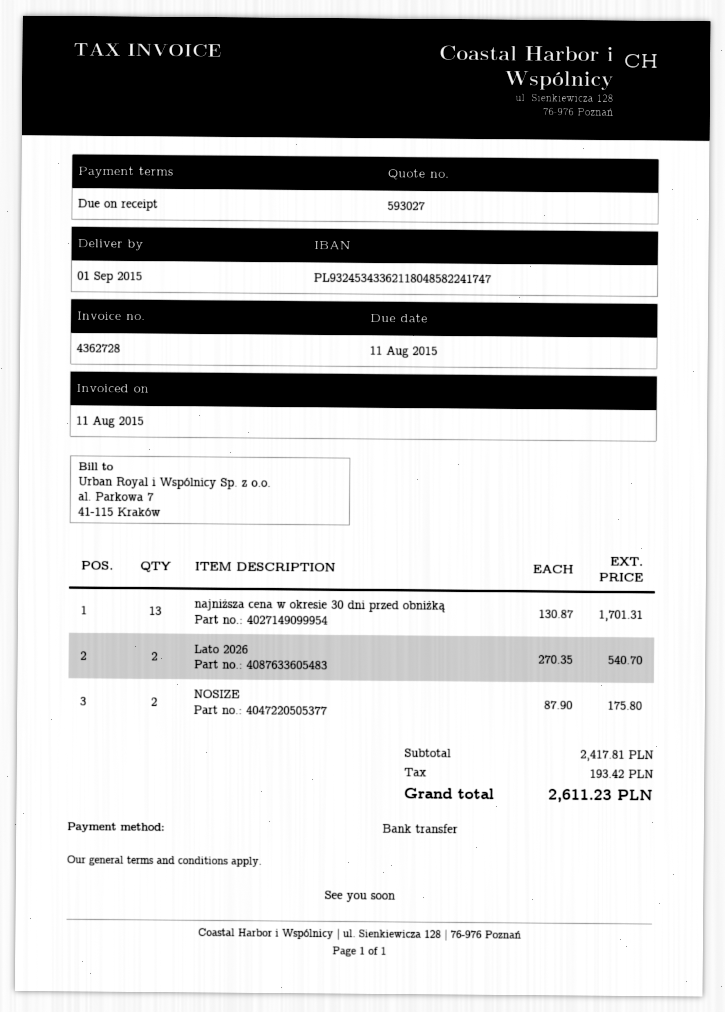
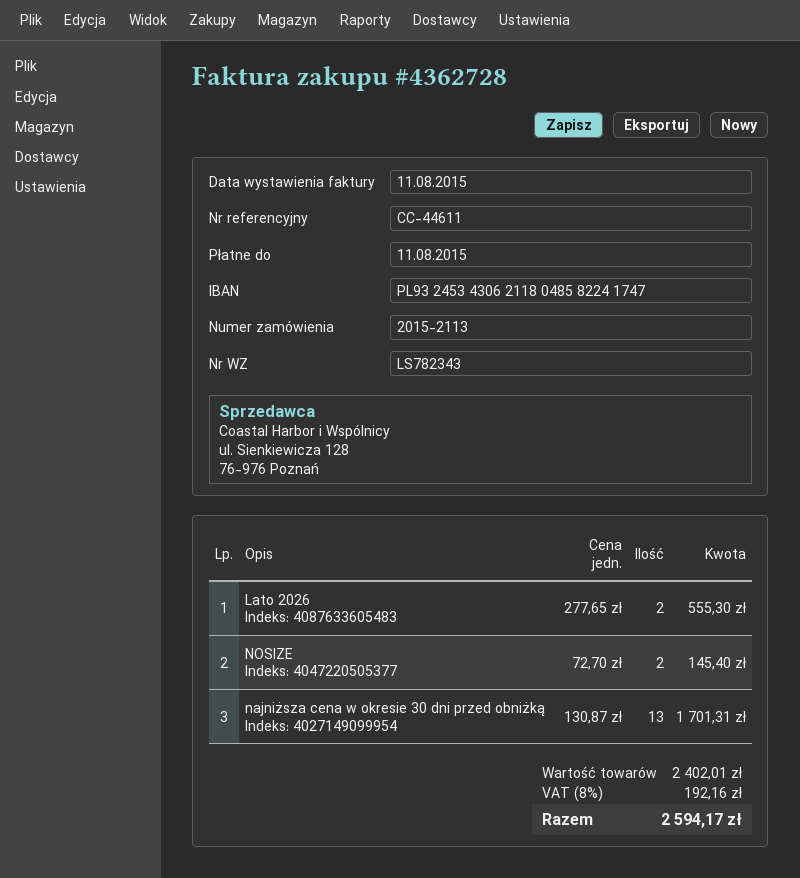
bank account: PL93245343362118048582241747 -> PL93245343062118048582241747
Lato 2026: 2 x 270.35 = 540.70 -> 2 x 277.65 = 555.30
NOSIZE: 2 x 87.90 = 175.80 -> 2 x 72.70 = 145.40
subtotal: 2417.81 -> 2402.01
tax: 193.42 -> 192.16
total: 2611.23 -> 2594.17

